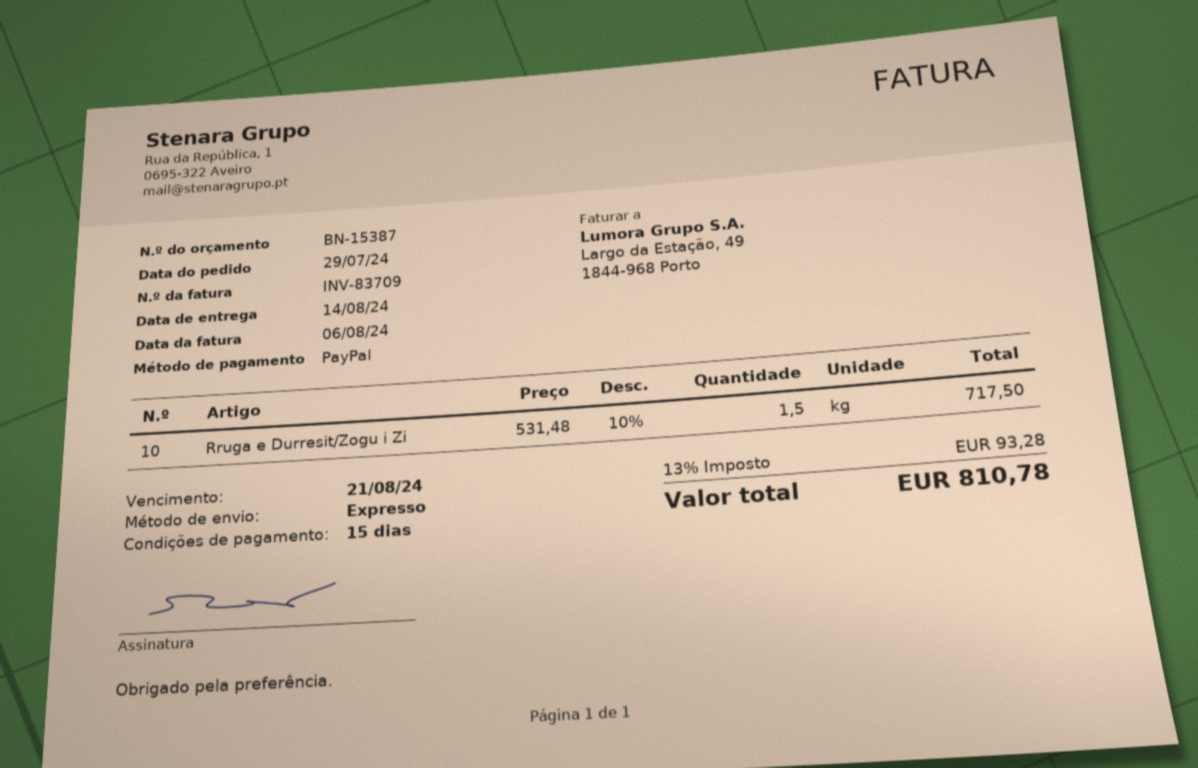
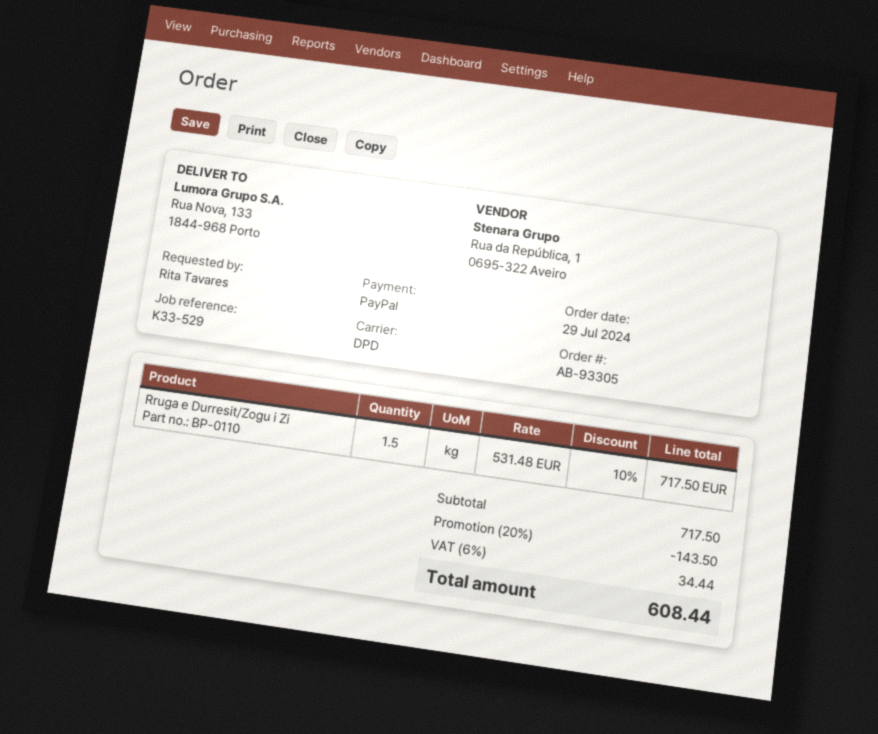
shipping method: express -> DPD
discount: none -> 20% = 143.50
tax: 13% = 93.28 -> 6% = 34.44
total: 810.78 -> 608.44

